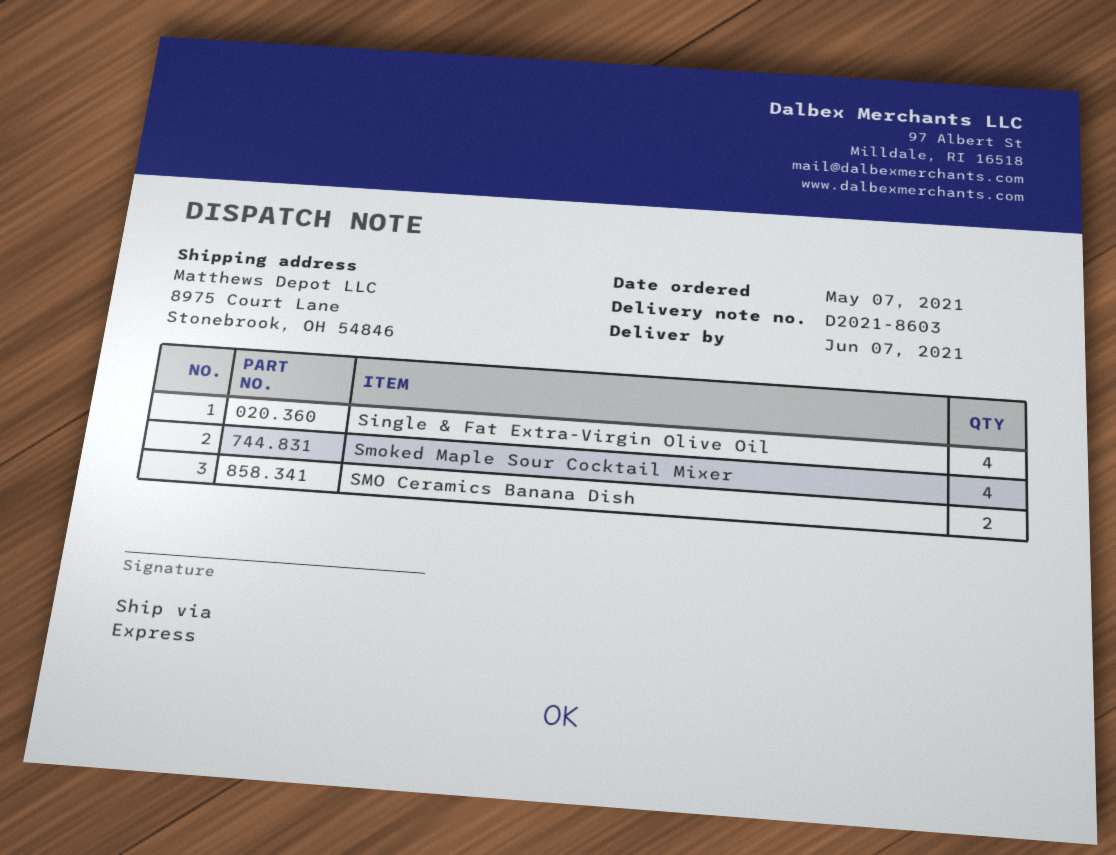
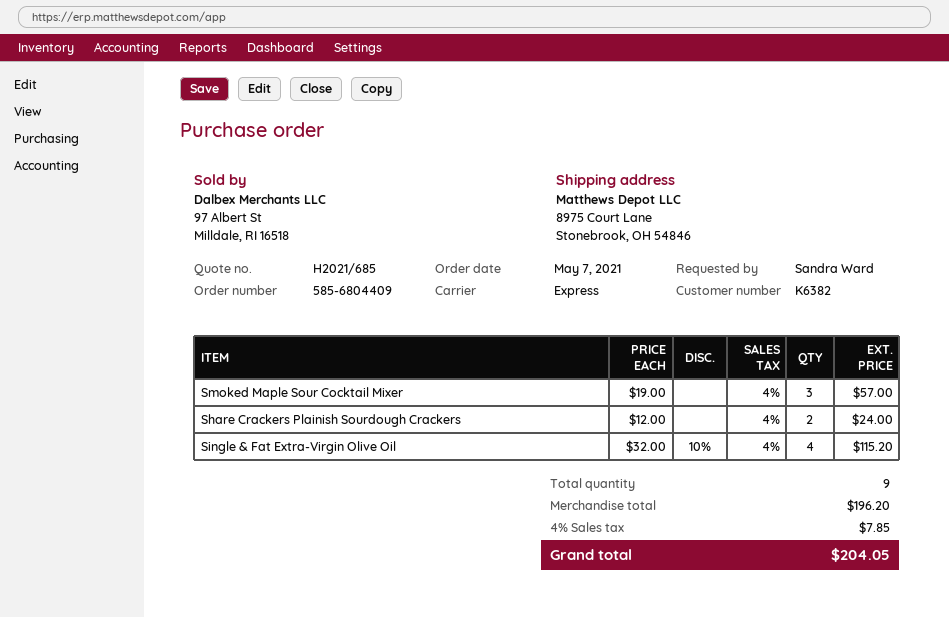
Smoked Maple Sour Cocktail Mixer: 4 -> 3
SMO Ceramics Banana Dish: 2 -> none
Share Crackers Plainish Sourdough Crackers: none -> 2

